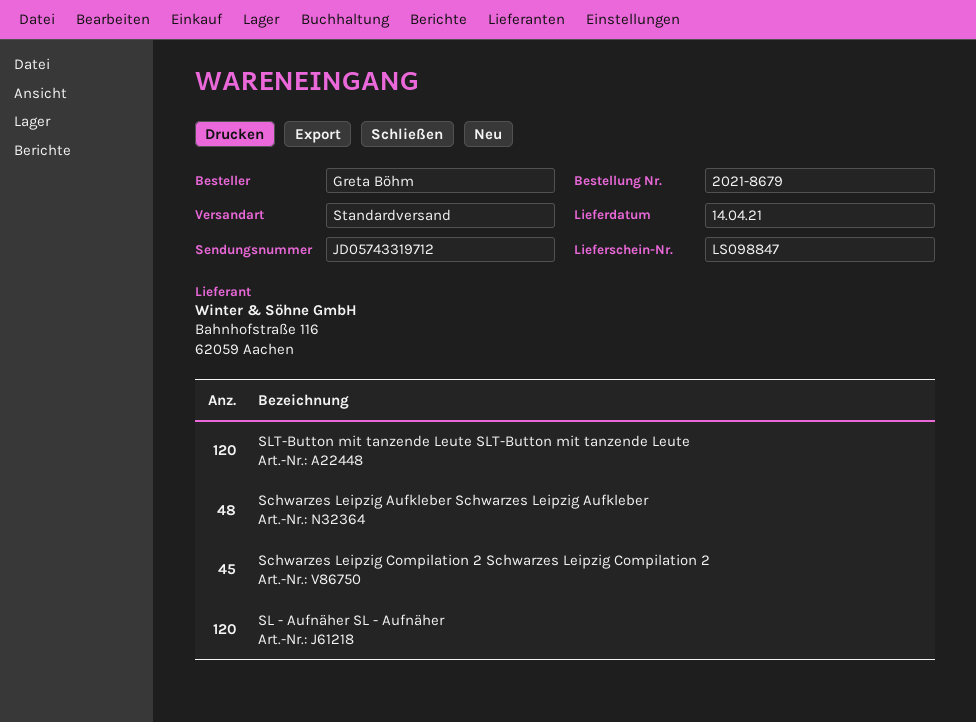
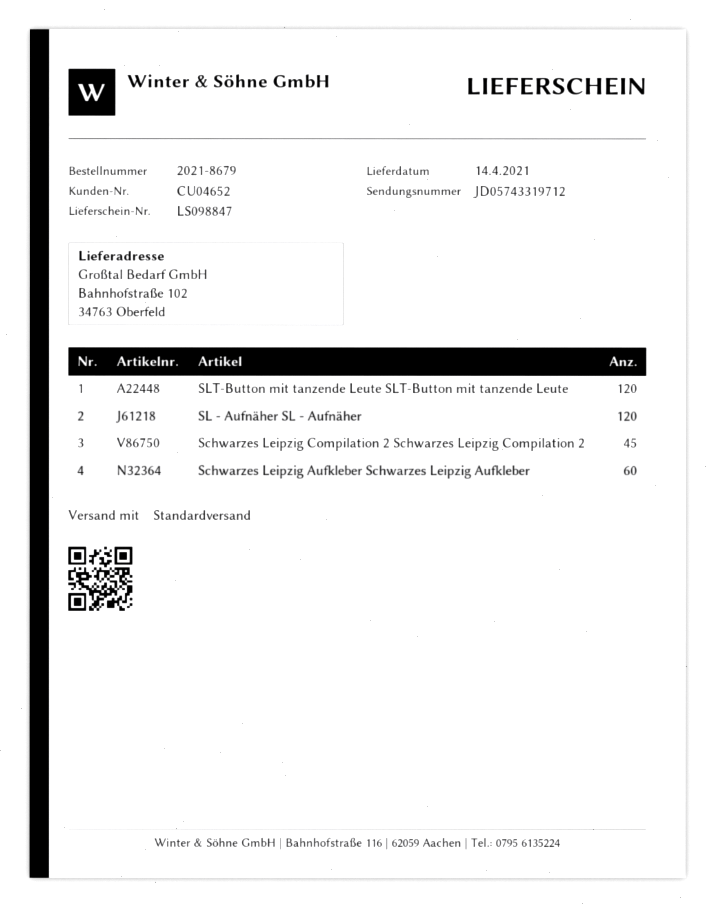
Schwarzes Leipzig Aufkleber Schwarzes Leipzig Aufkleber: 48 -> 60

